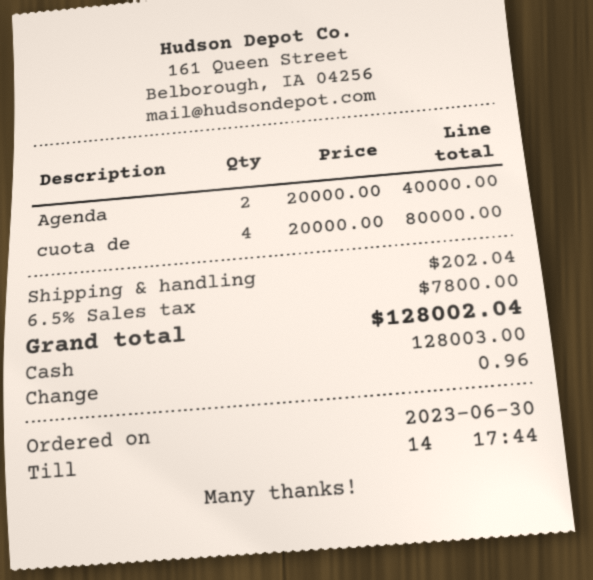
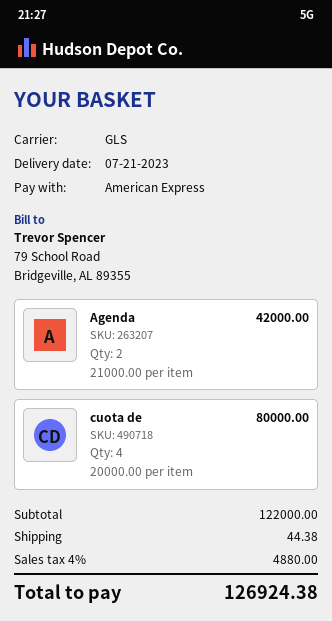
payment method: cash -> American Express
Agenda: 2 x 20000.00 = 40000.00 -> 2 x 21000.00 = 42000.00
shipping: 202.04 -> 44.38
tax: 6.5% = 7800.00 -> 4% = 4880.00
total: 128002.04 -> 126924.38

